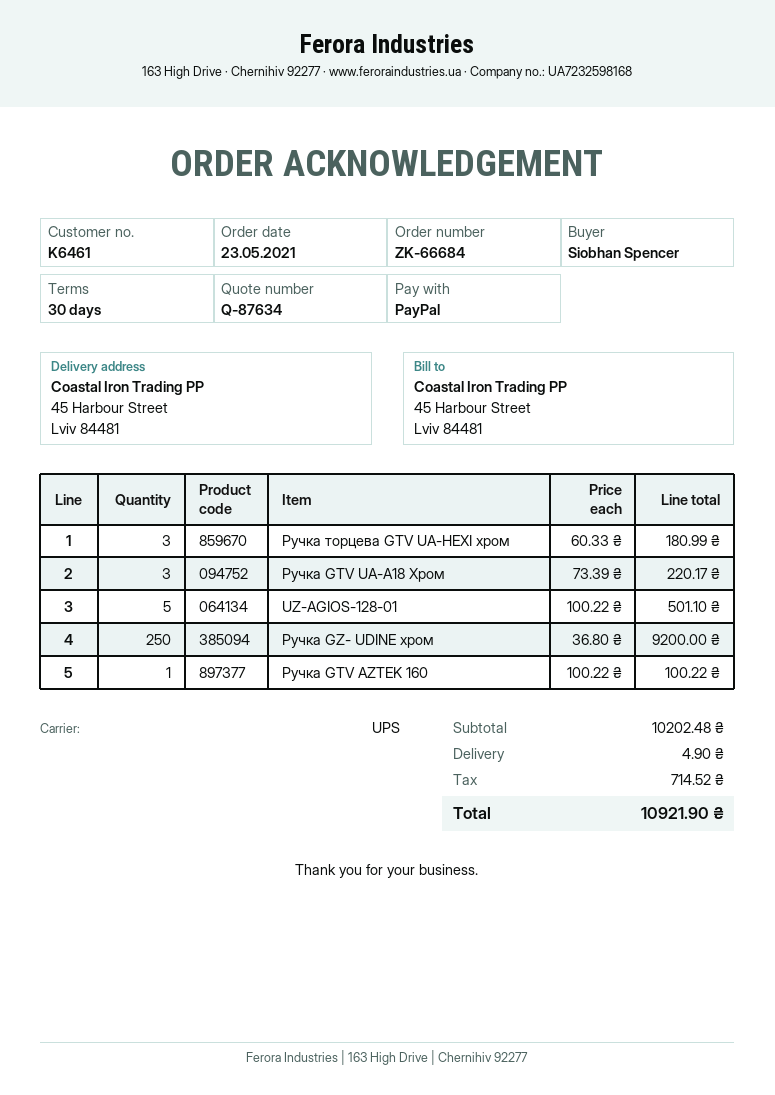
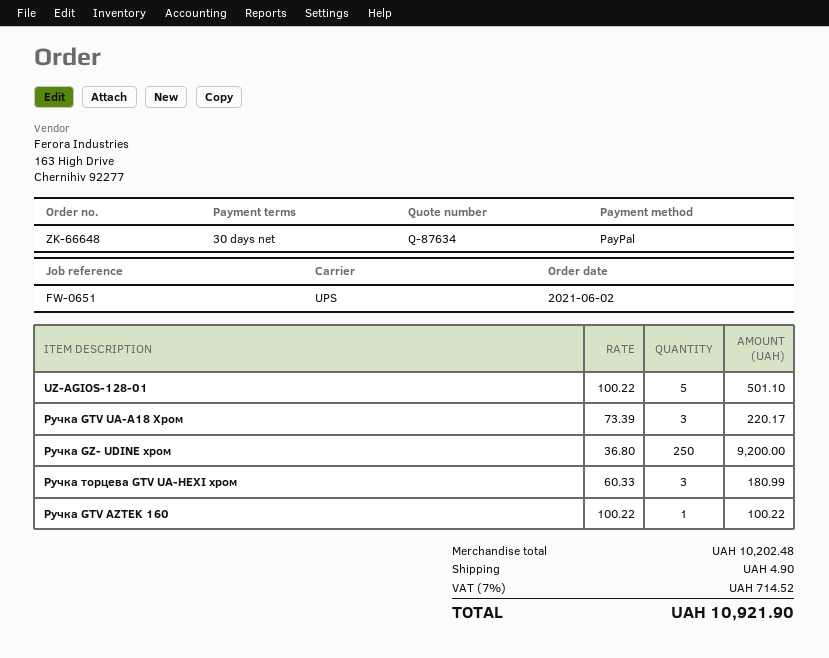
order number: ZK-66684 -> ZK-66648
order date: 2021-05-23 -> 2021-06-02

